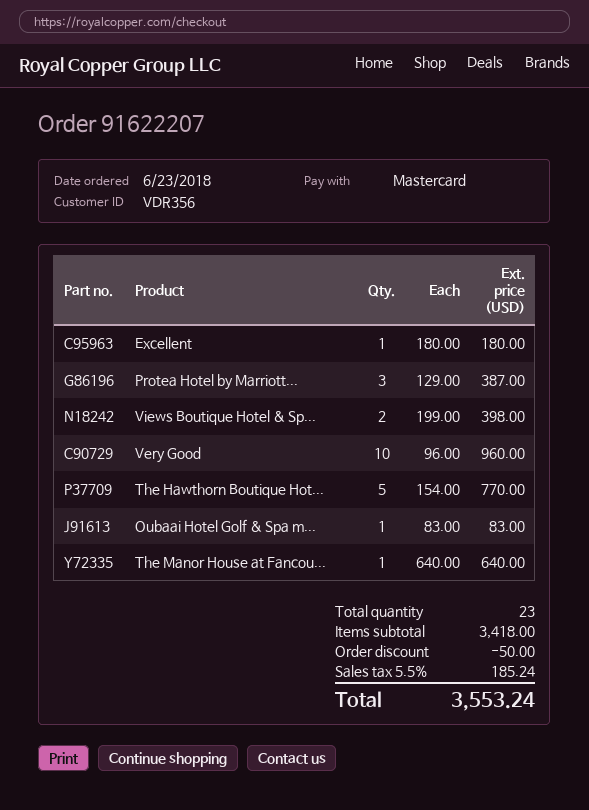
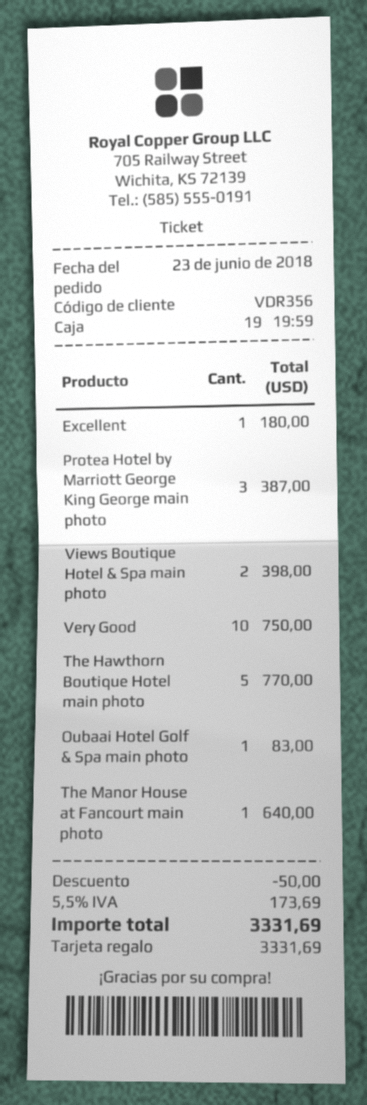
payment method: Mastercard -> gift card
Very Good: 10 for 960.00 -> 10 for 750.00
tax: 5.5% = 185.24 -> 5.5% = 173.69
total: 3553.24 -> 3331.69

